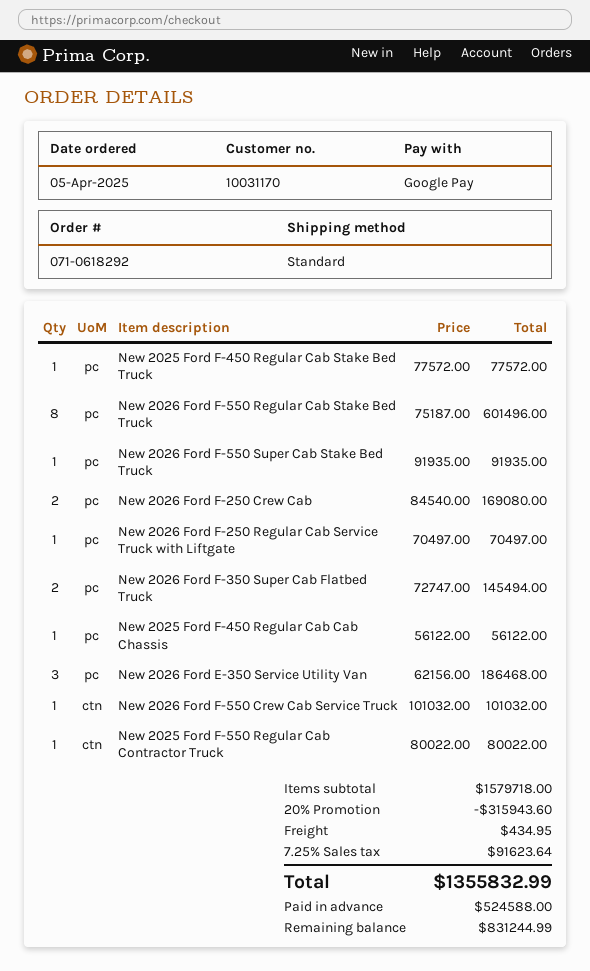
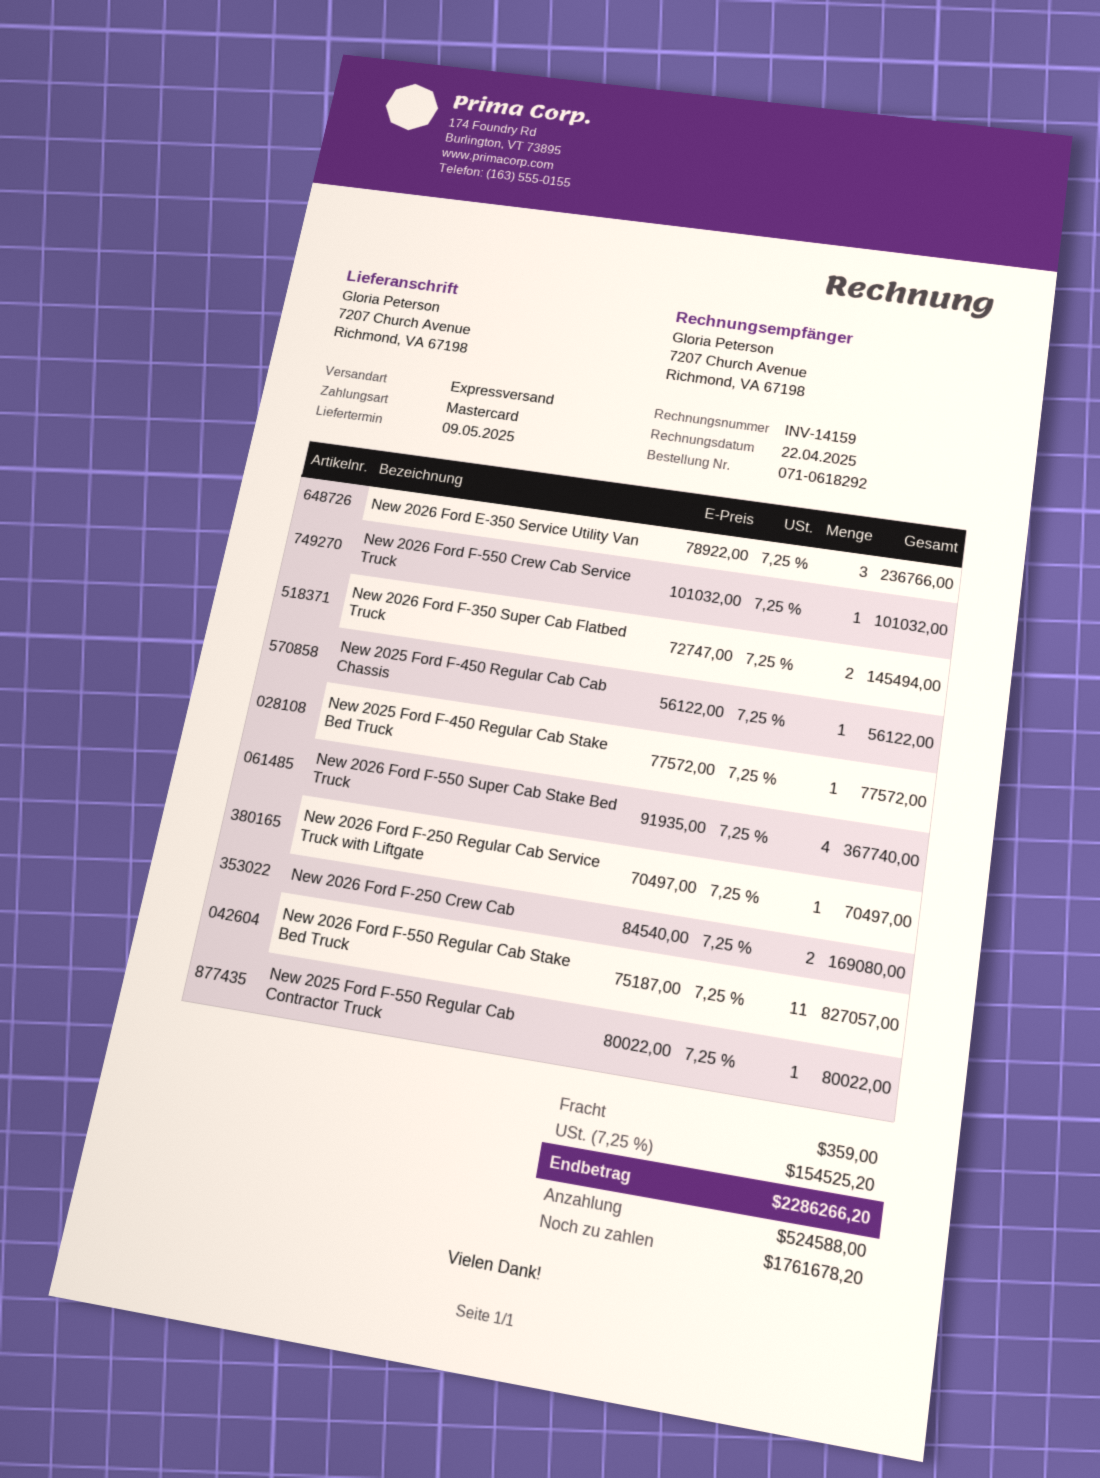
payment method: Google Pay -> Mastercard
shipping method: standard -> express
New 2026 Ford F-550 Regular Cab Stake Bed Truck: 8 x 75187.00 = 601496.00 -> 11 x 75187.00 = 827057.00
New 2026 Ford F-550 Super Cab Stake Bed Truck: 1 x 91935.00 = 91935.00 -> 4 x 91935.00 = 367740.00
New 2026 Ford E-350 Service Utility Van: 3 x 62156.00 = 186468.00 -> 3 x 78922.00 = 236766.00
discount: 20% = 315943.60 -> none
shipping: 434.95 -> 359.00
tax: 7.25% = 91623.64 -> 7.25% = 154525.20
total: 1355832.99 -> 2286266.20
balance: 831244.99 -> 1761678.20

